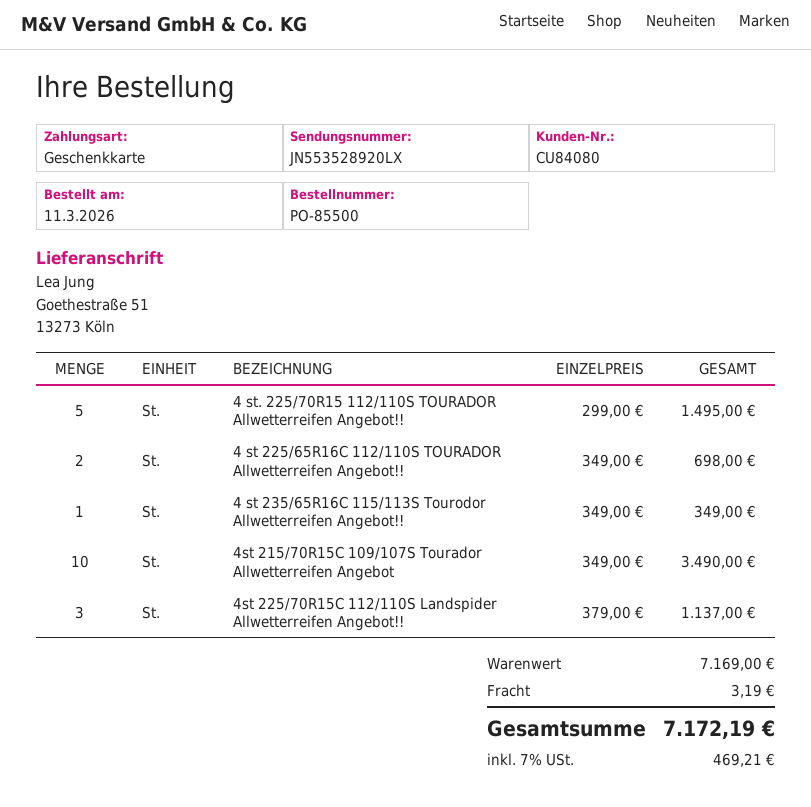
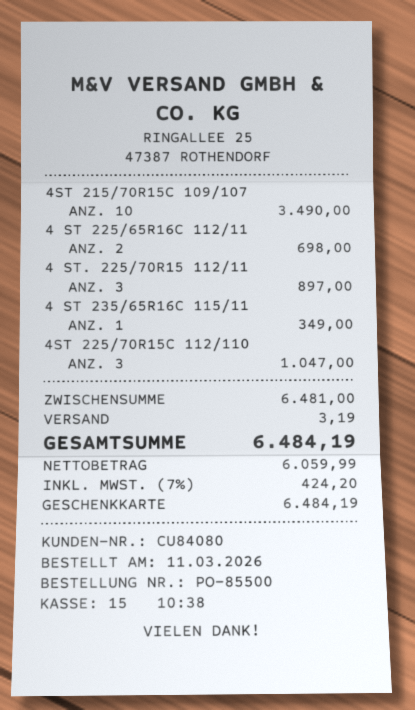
4 st. 225/70R15 112/110S TOURADOR Allwetterreifen Angebot!!: 5 for 1495.00 -> 3 for 897.00
4st 225/70R15C 112/110S Landspider Allwetterreifen Angebot!!: 3 for 1137.00 -> 3 for 1047.00
subtotal: 7169.00 -> 6481.00
tax: 7% = 469.21 -> 7% = 424.20
total: 7172.19 -> 6484.19

